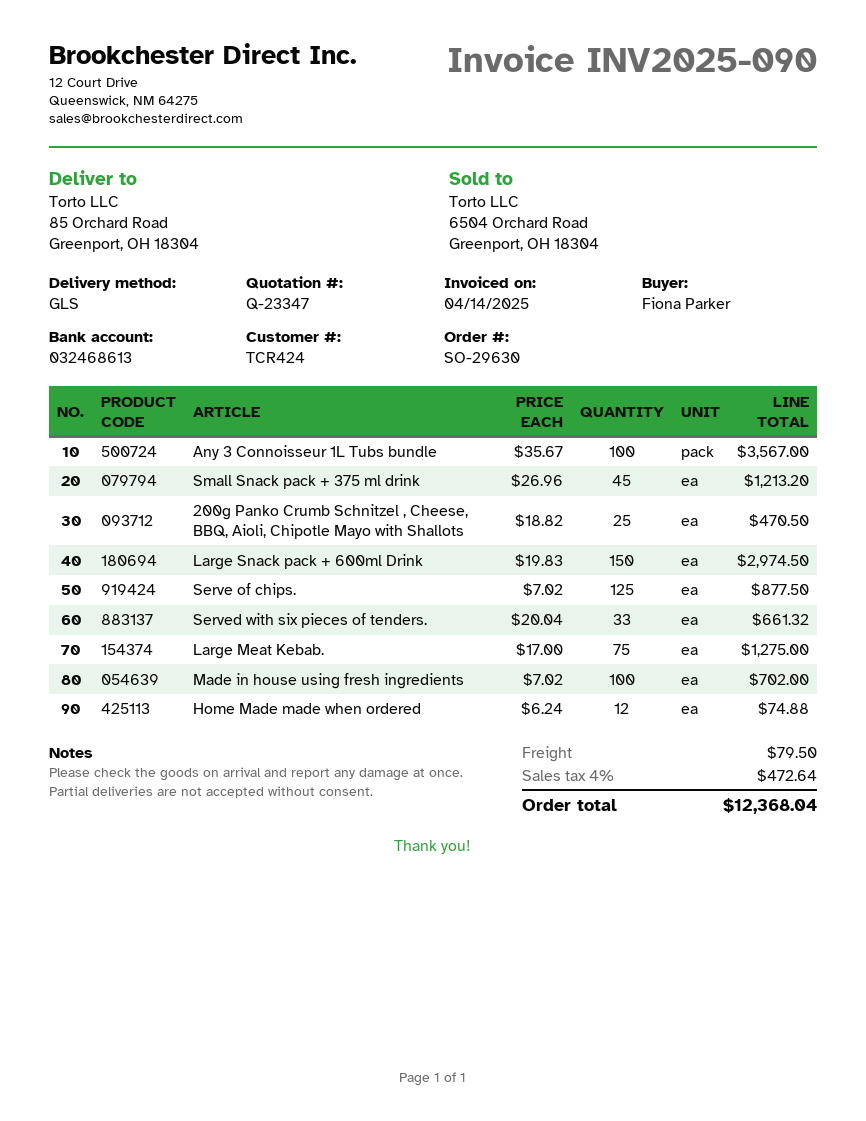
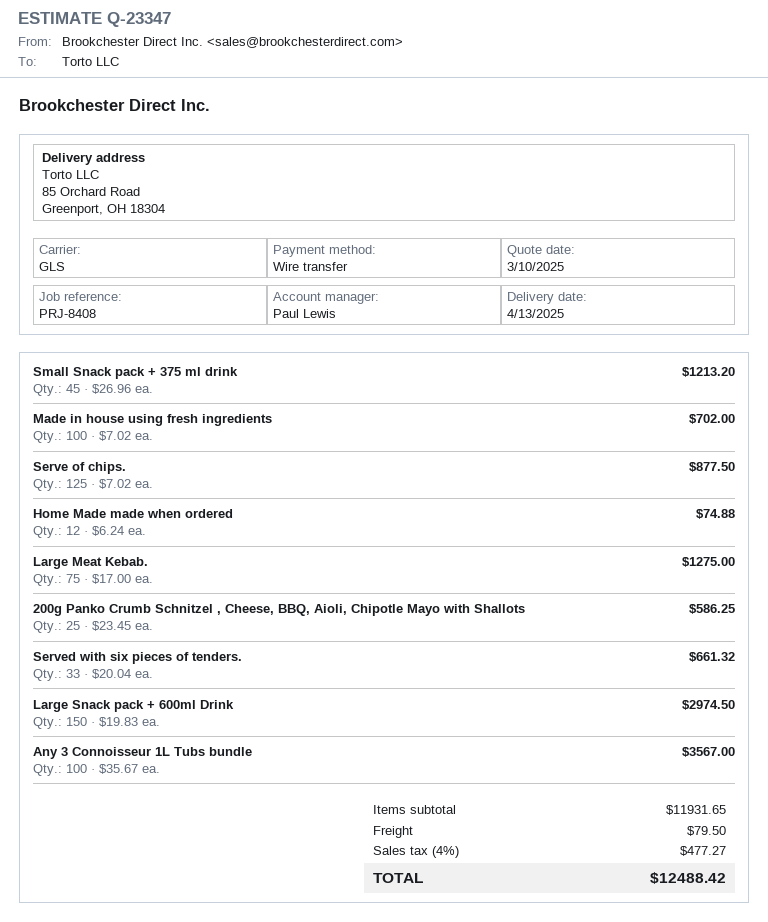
200g Panko Crumb Schnitzel , Cheese, BBQ, Aioli, Chipotle Mayo with Shallots: 25 x 18.82 = 470.50 -> 25 x 23.45 = 586.25
tax: 4% = 472.64 -> 4% = 477.27
total: 12368.04 -> 12488.42

